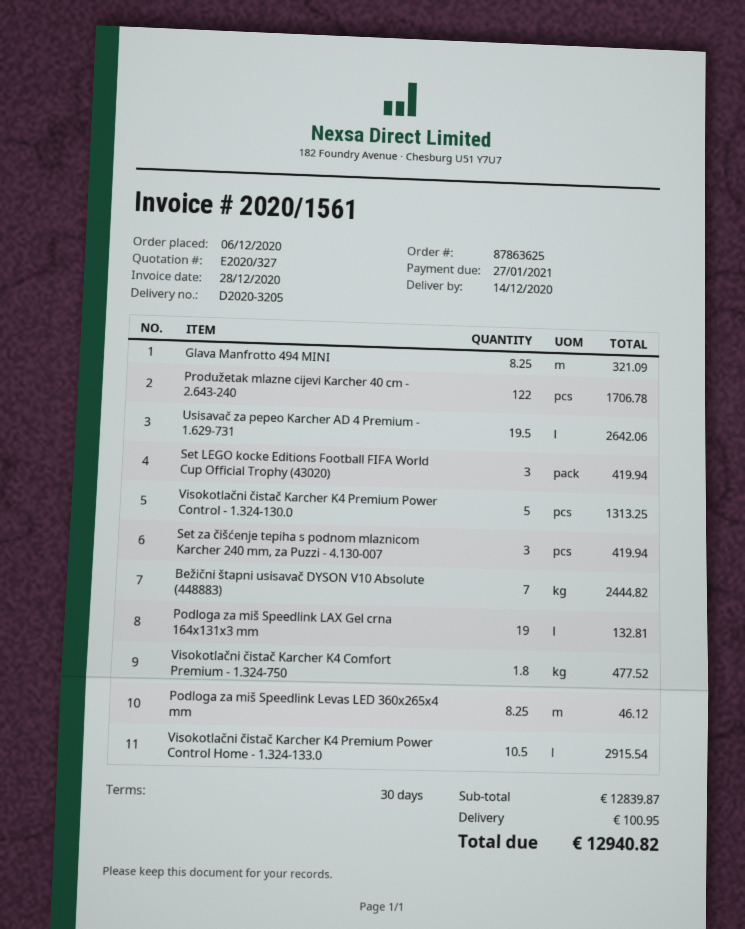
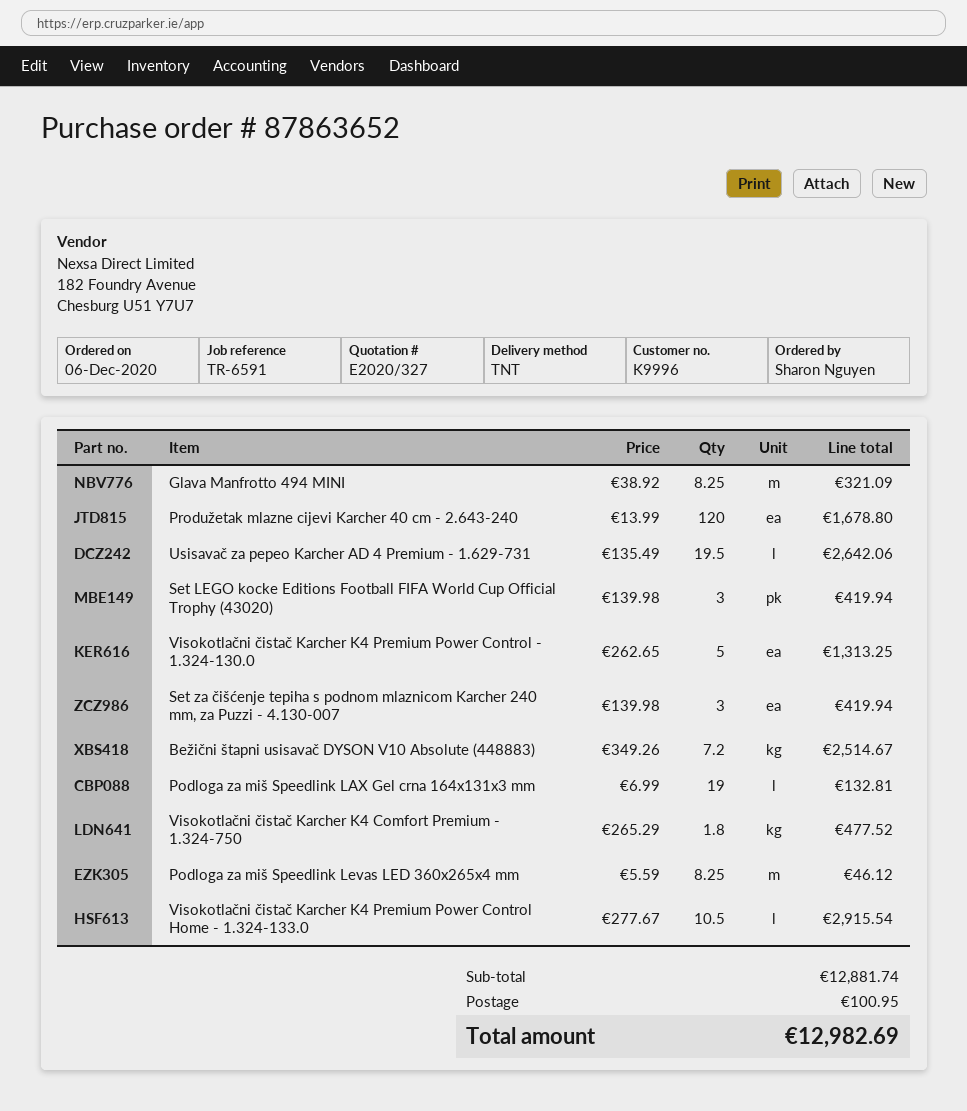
order number: 87863625 -> 87863652
Produžetak mlazne cijevi Karcher 40 cm - 2.643-240: 122 for 1706.78 -> 120 for 1678.80
Bežični štapni usisavač DYSON V10 Absolute (448883): 7 for 2444.82 -> 7.2 for 2514.67
subtotal: 12839.87 -> 12881.74
total: 12940.82 -> 12982.69

